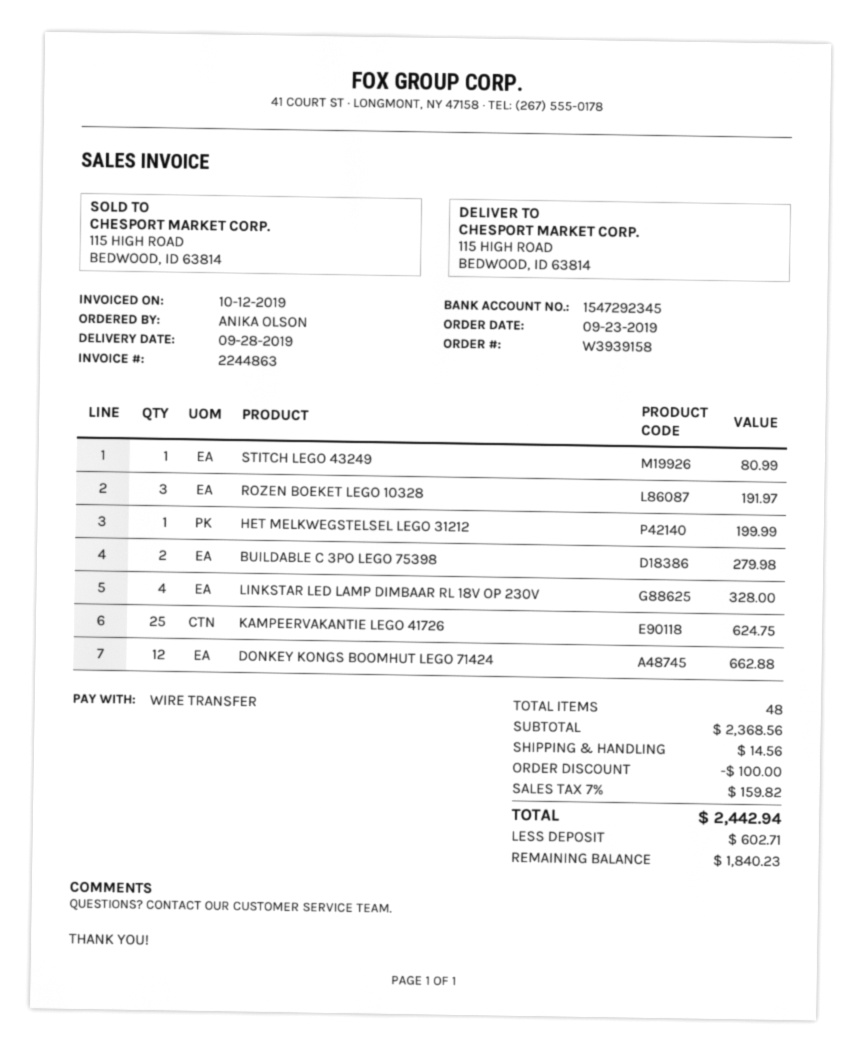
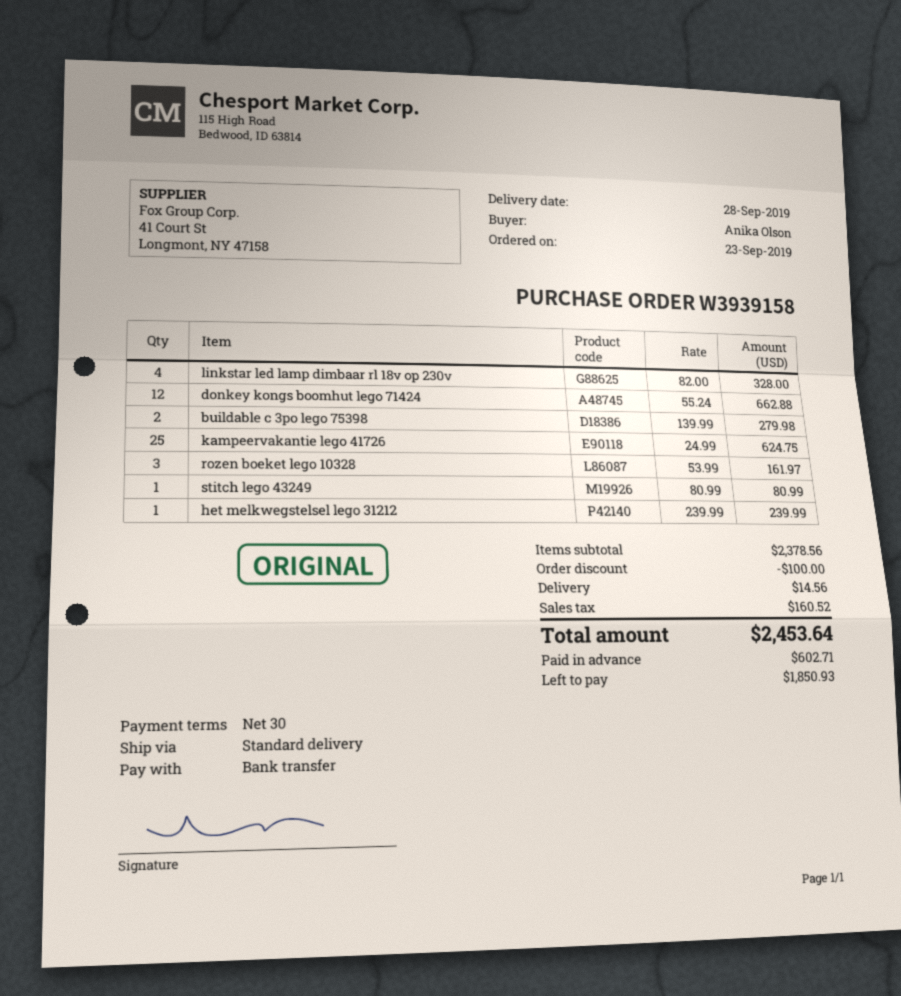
ROZEN BOEKET LEGO 10328: 3 for 191.97 -> 3 for 161.97
HET MELKWEGSTELSEL LEGO 31212: 1 for 199.99 -> 1 for 239.99
subtotal: 2368.56 -> 2378.56
tax: 159.82 -> 160.52
total: 2442.94 -> 2453.64
balance: 1840.23 -> 1850.93

